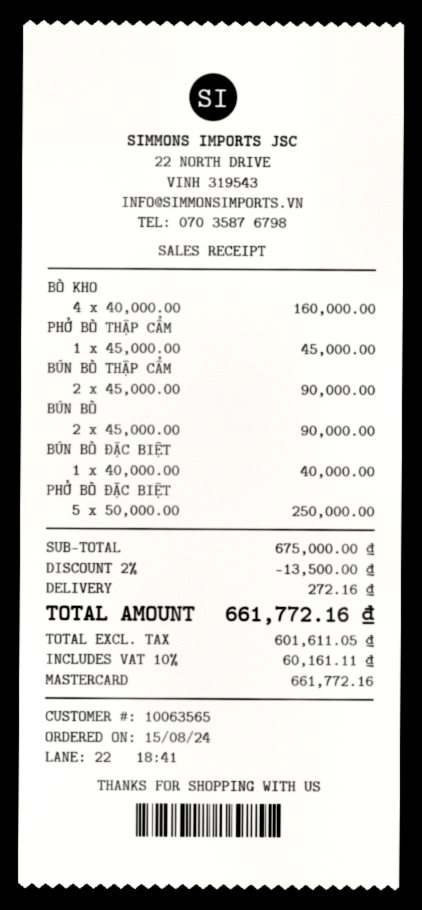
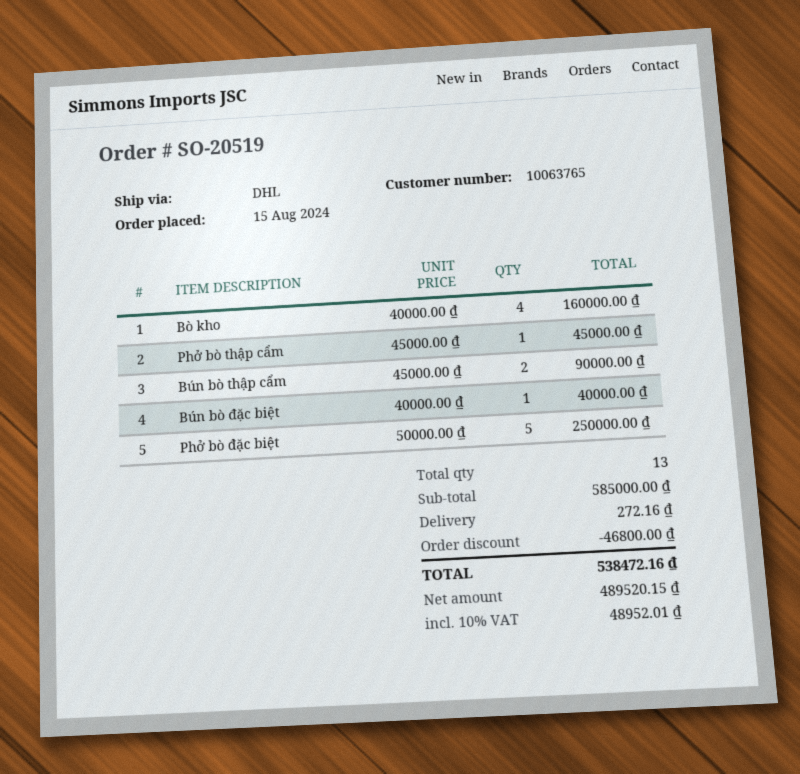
customer number: 10063565 -> 10063765
BÚN BÒ: 2 x 45000.00 = 90000.00 -> none
subtotal: 675000.00 -> 585000.00
discount: 13500.00 -> 46800.00
net: 601611.05 -> 489520.15
tax: 10% = 60161.11 -> 10% = 48952.01
total: 661772.16 -> 538472.16

